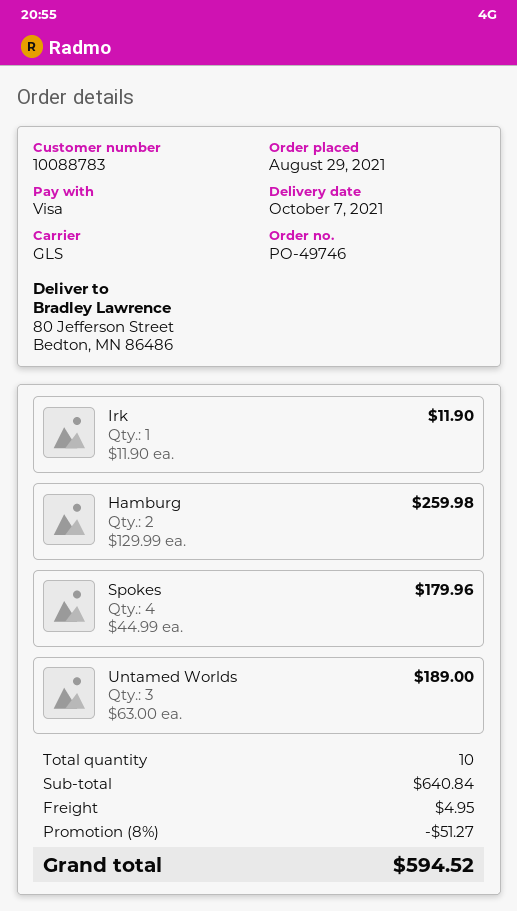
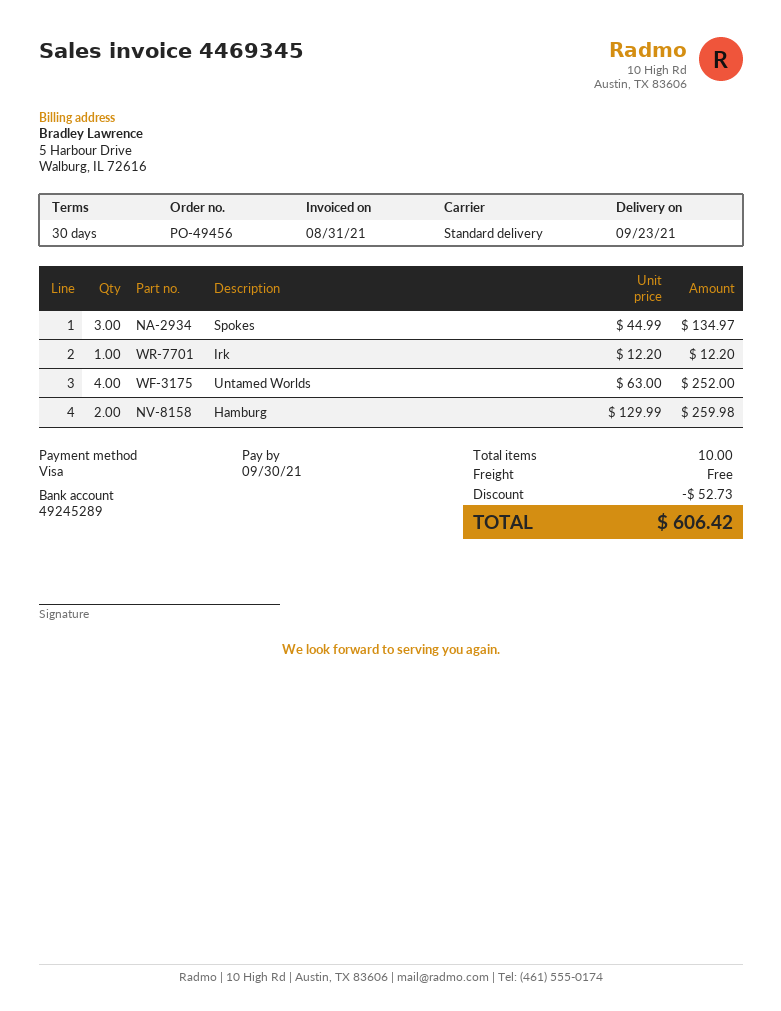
order number: PO-49746 -> PO-49456
delivery date: 2021-10-07 -> 2021-09-23
shipping method: GLS -> standard
Irk: 1 x 11.90 = 11.90 -> 1 x 12.20 = 12.20
Spokes: 4 x 44.99 = 179.96 -> 3 x 44.99 = 134.97
Untamed Worlds: 3 x 63.00 = 189.00 -> 4 x 63.00 = 252.00
discount: 51.27 -> 52.73
shipping: 4.95 -> 0.00
total: 594.52 -> 606.42

